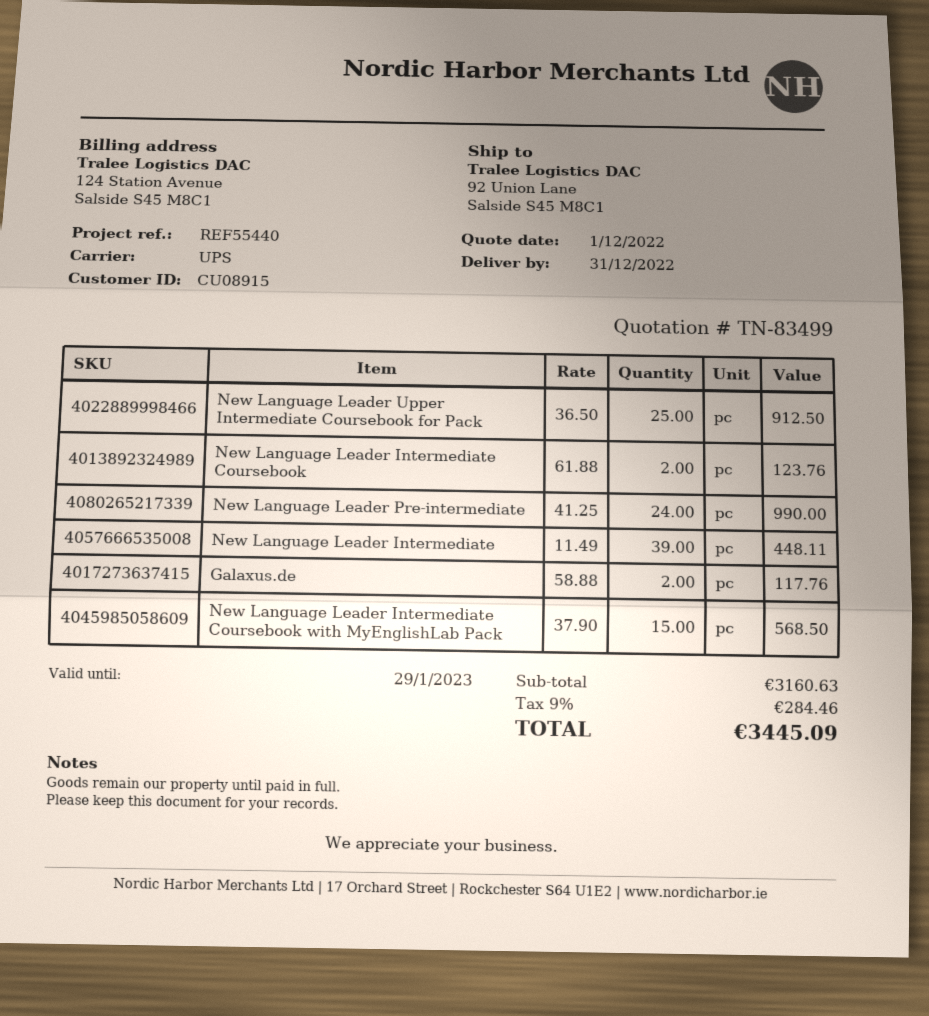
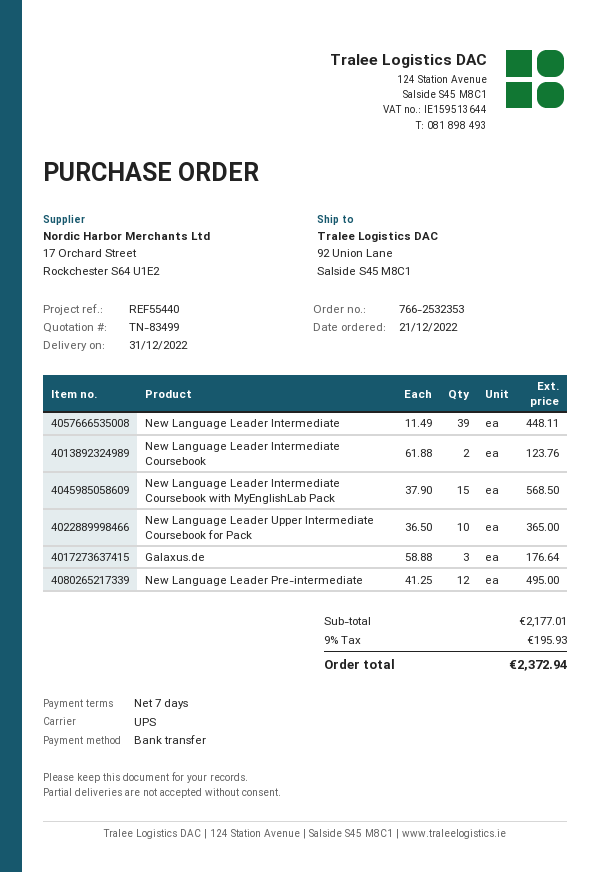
New Language Leader Upper Intermediate Coursebook for Pack: 25 x 36.50 = 912.50 -> 10 x 36.50 = 365.00
New Language Leader Pre-intermediate: 24 x 41.25 = 990.00 -> 12 x 41.25 = 495.00
Galaxus.de: 2 x 58.88 = 117.76 -> 3 x 58.88 = 176.64
subtotal: 3160.63 -> 2177.01
tax: 9% = 284.46 -> 9% = 195.93
total: 3445.09 -> 2372.94

